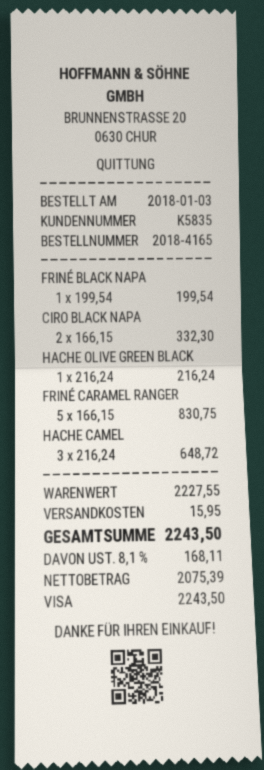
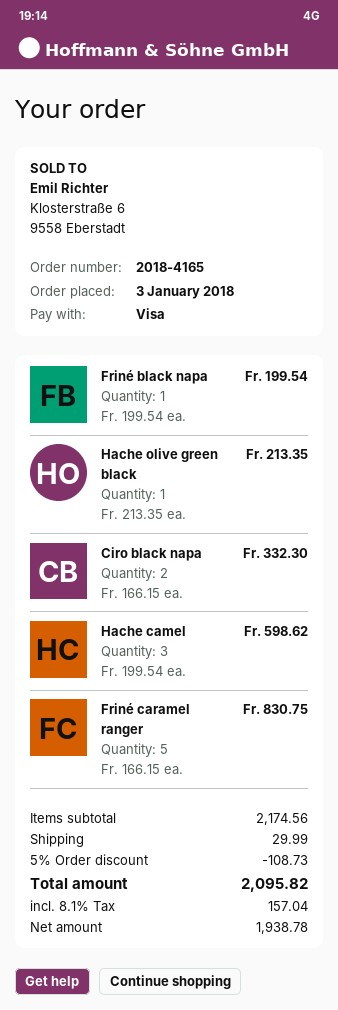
HACHE OLIVE GREEN BLACK: 1 x 216.24 = 216.24 -> 1 x 213.35 = 213.35
HACHE CAMEL: 3 x 216.24 = 648.72 -> 3 x 199.54 = 598.62
subtotal: 2227.55 -> 2174.56
discount: none -> 5% = 108.73
shipping: 15.95 -> 29.99
net: 2075.39 -> 1938.78
tax: 8.1% = 168.11 -> 8.1% = 157.04
total: 2243.50 -> 2095.82

